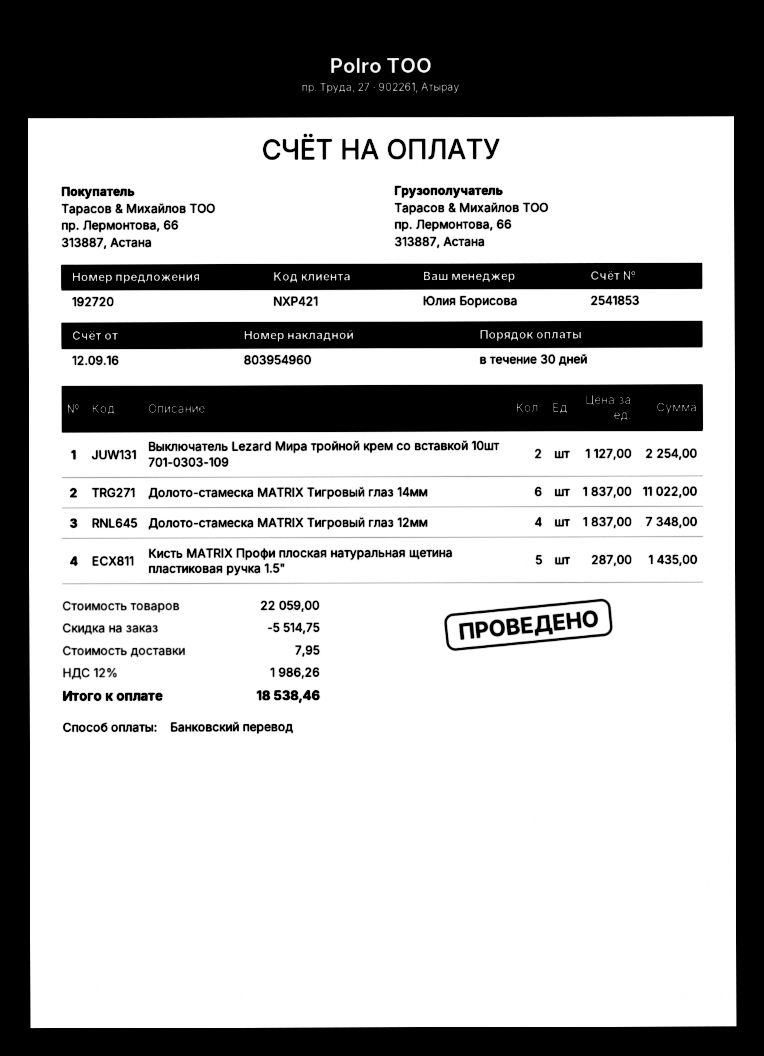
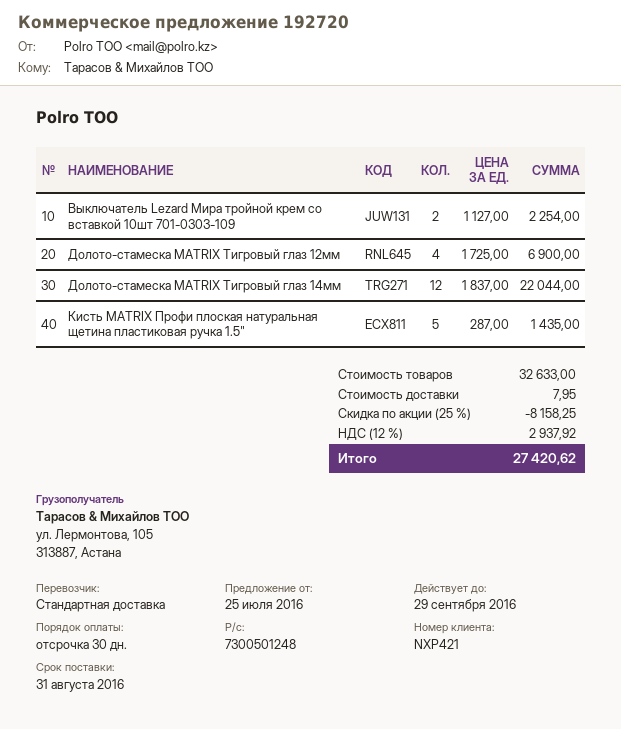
ship to: пр. Лермонтова, 66, 313887, Астана -> ул. Лермонтова, 105, 313887, Астана
Долото-стамеска MATRIX Тигровый глаз 14мм: 6 x 1837.00 = 11022.00 -> 12 x 1837.00 = 22044.00
Долото-стамеска MATRIX Тигровый глаз 12мм: 4 x 1837.00 = 7348.00 -> 4 x 1725.00 = 6900.00
subtotal: 22059.00 -> 32633.00
discount: 5514.75 -> 8158.25
tax: 12% = 1986.26 -> 12% = 2937.92
total: 18538.46 -> 27420.62

